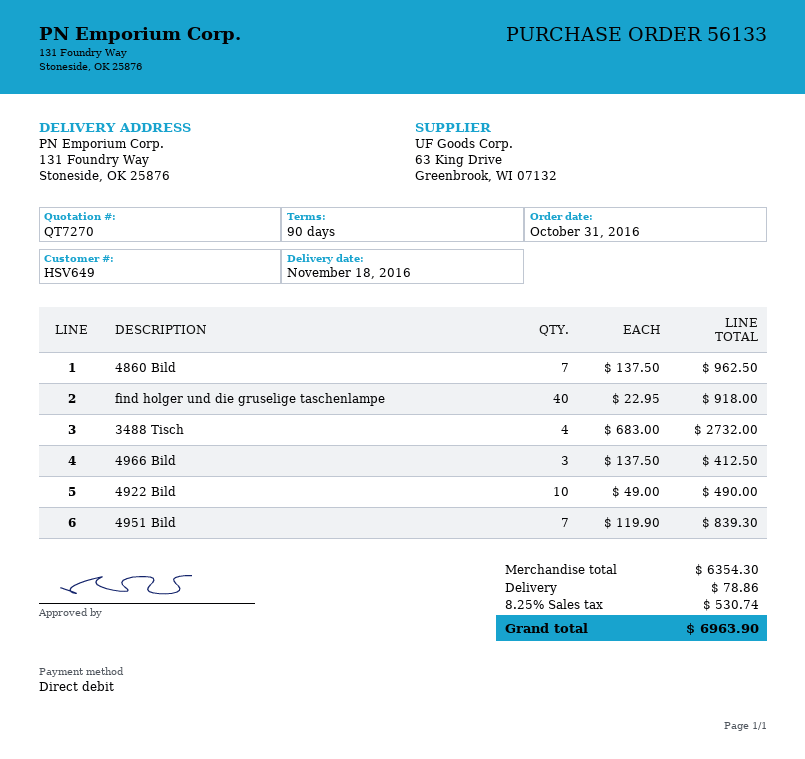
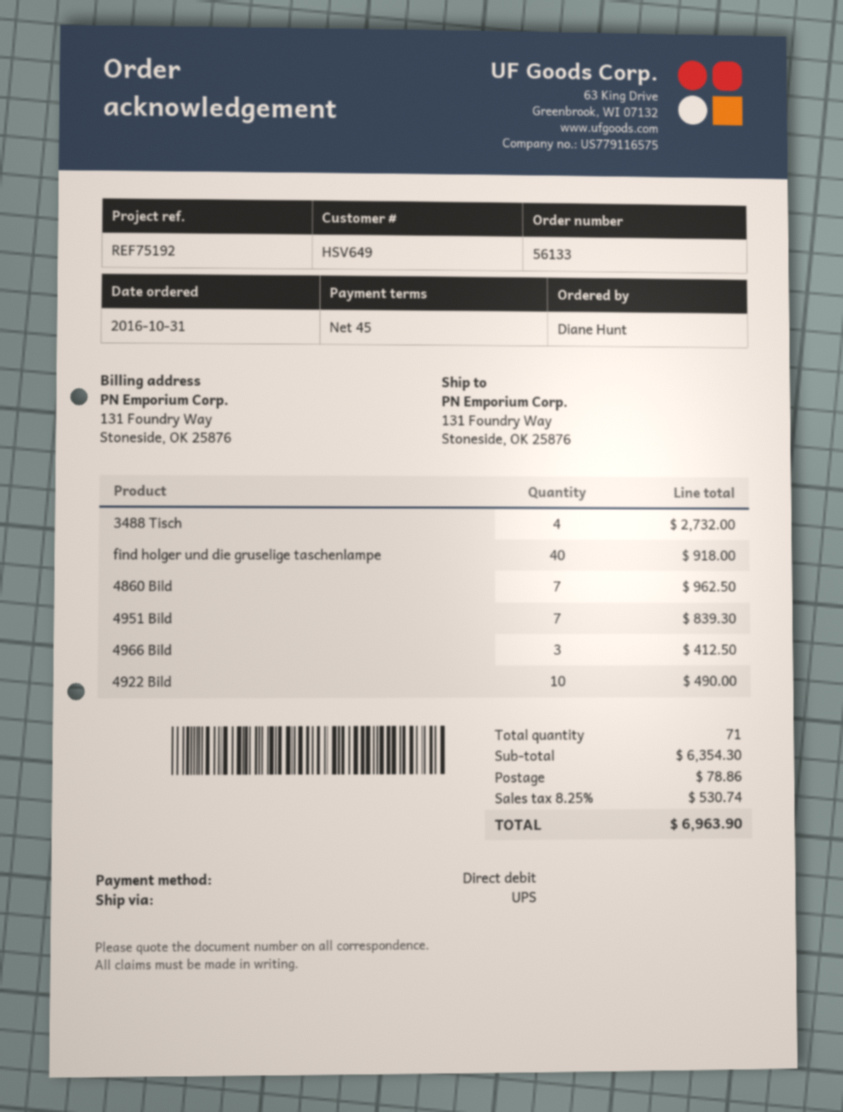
payment terms: 90 days -> 45 days

